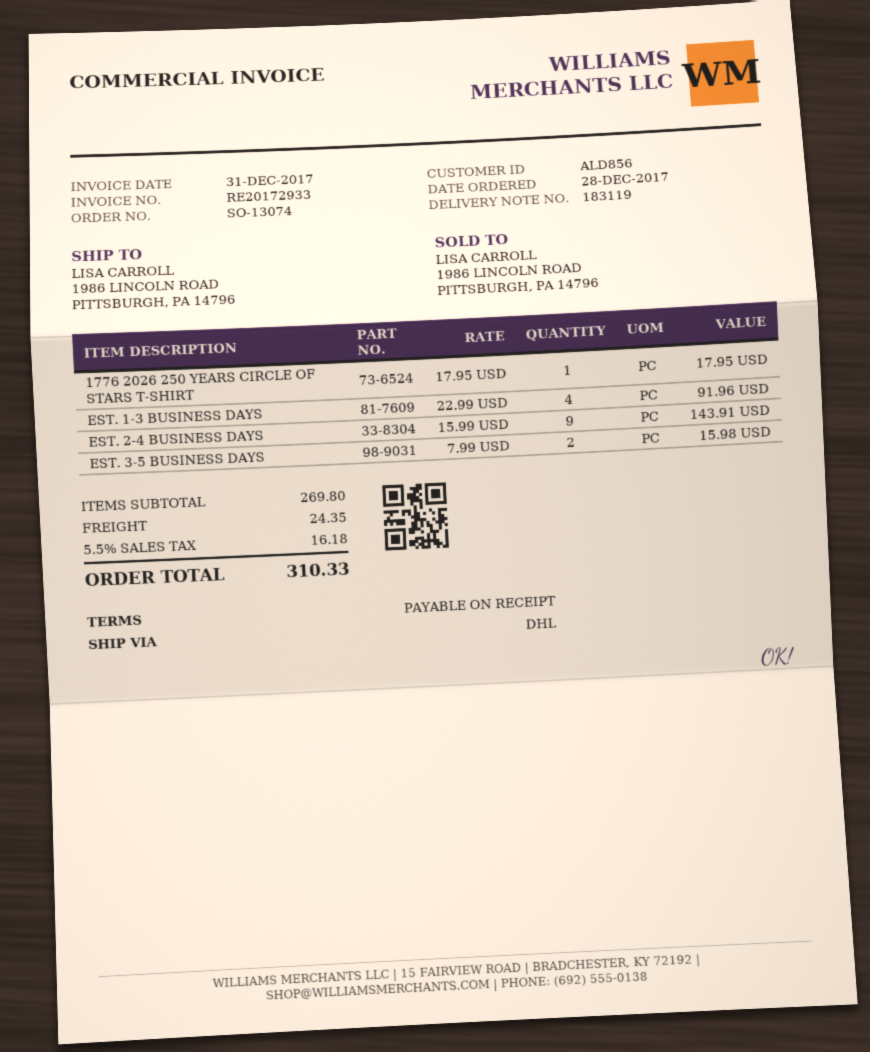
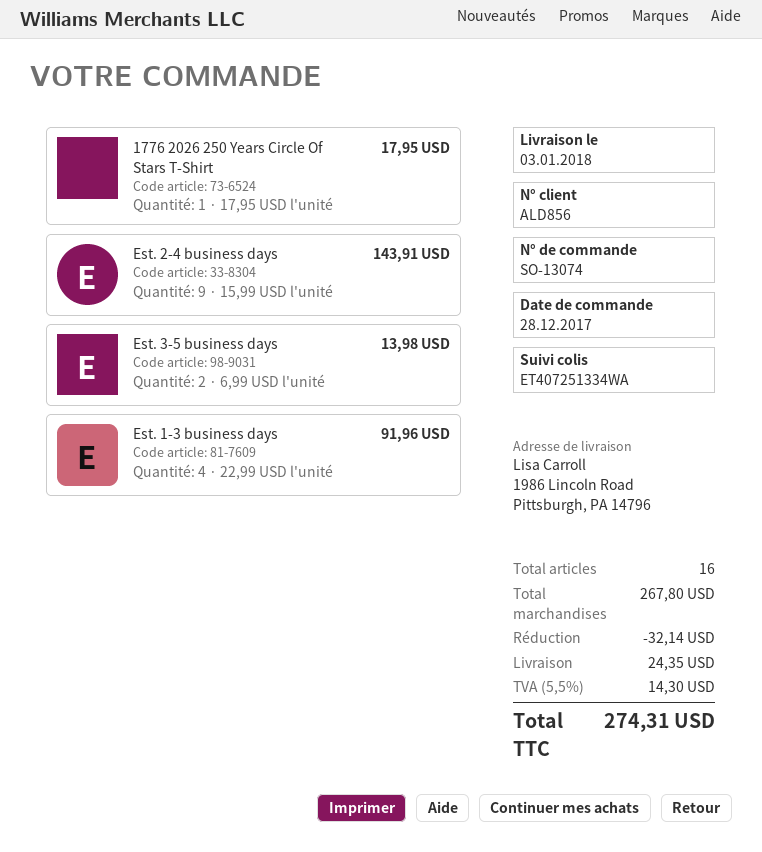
EST. 3-5 BUSINESS DAYS: 2 x 7.99 = 15.98 -> 2 x 6.99 = 13.98
subtotal: 269.80 -> 267.80
discount: none -> 32.14
tax: 5.5% = 16.18 -> 5.5% = 14.30
total: 310.33 -> 274.31

